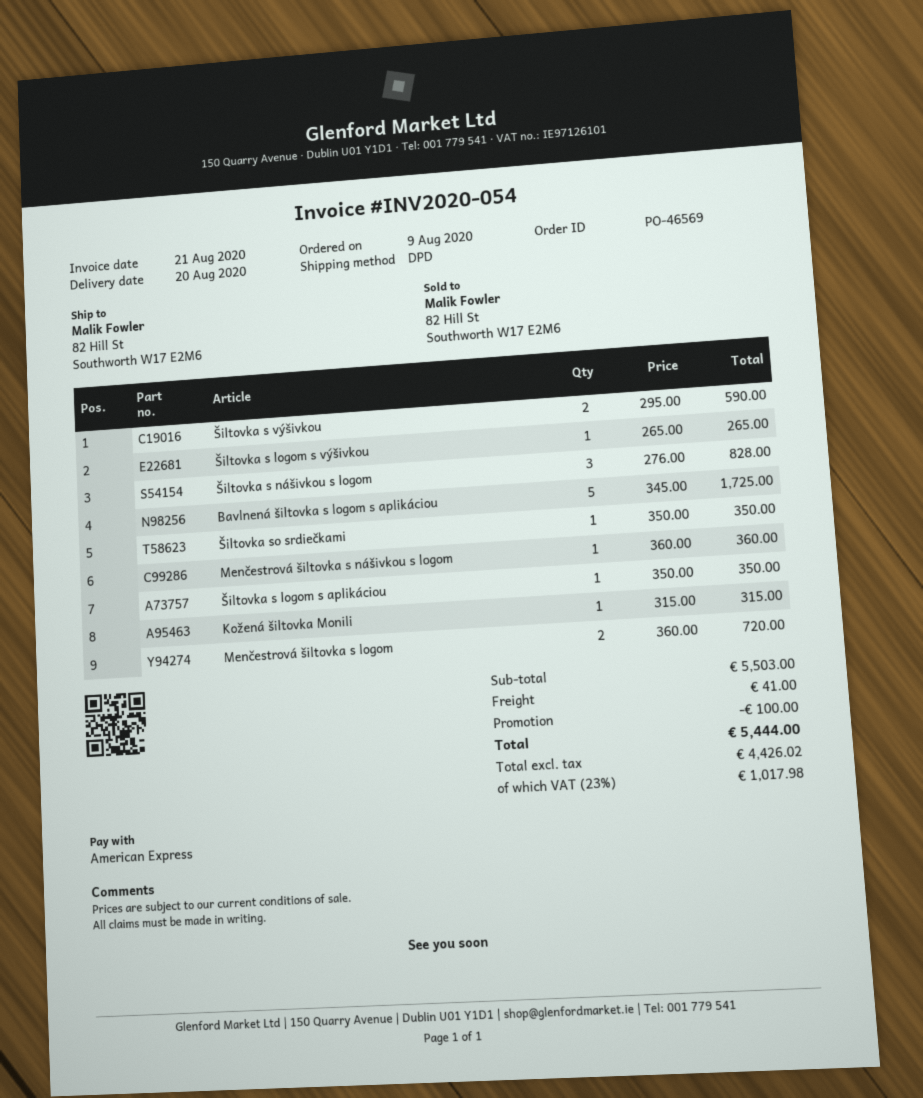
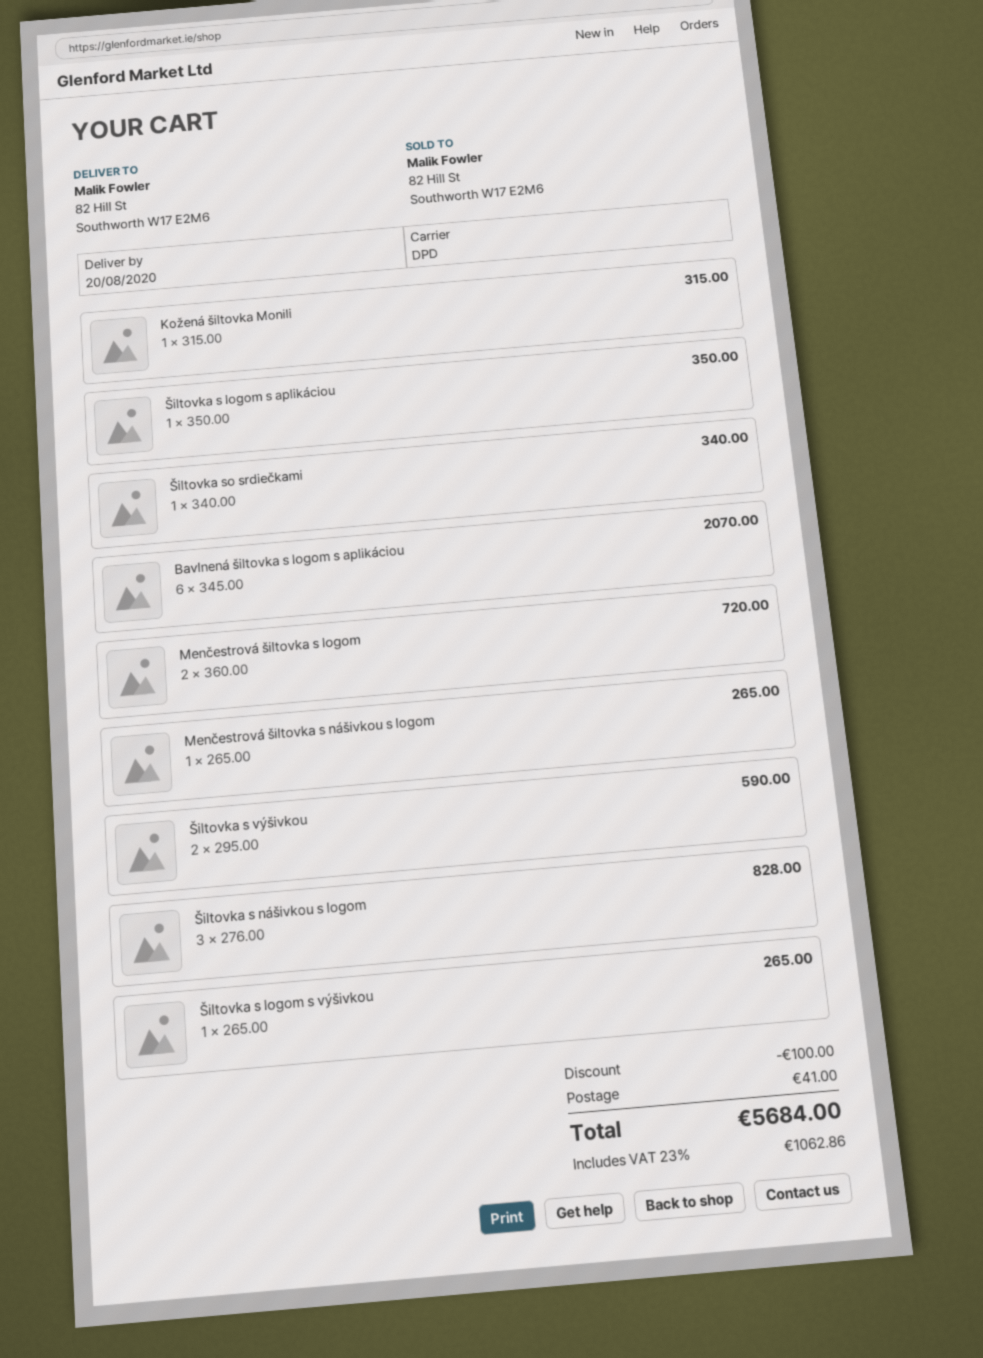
Bavlnená šiltovka s logom s aplikáciou: 5 x 345.00 = 1725.00 -> 6 x 345.00 = 2070.00
Šiltovka so srdiečkami: 1 x 350.00 = 350.00 -> 1 x 340.00 = 340.00
Menčestrová šiltovka s nášivkou s logom: 1 x 360.00 = 360.00 -> 1 x 265.00 = 265.00
tax: 23% = 1017.98 -> 23% = 1062.86
total: 5444.00 -> 5684.00

